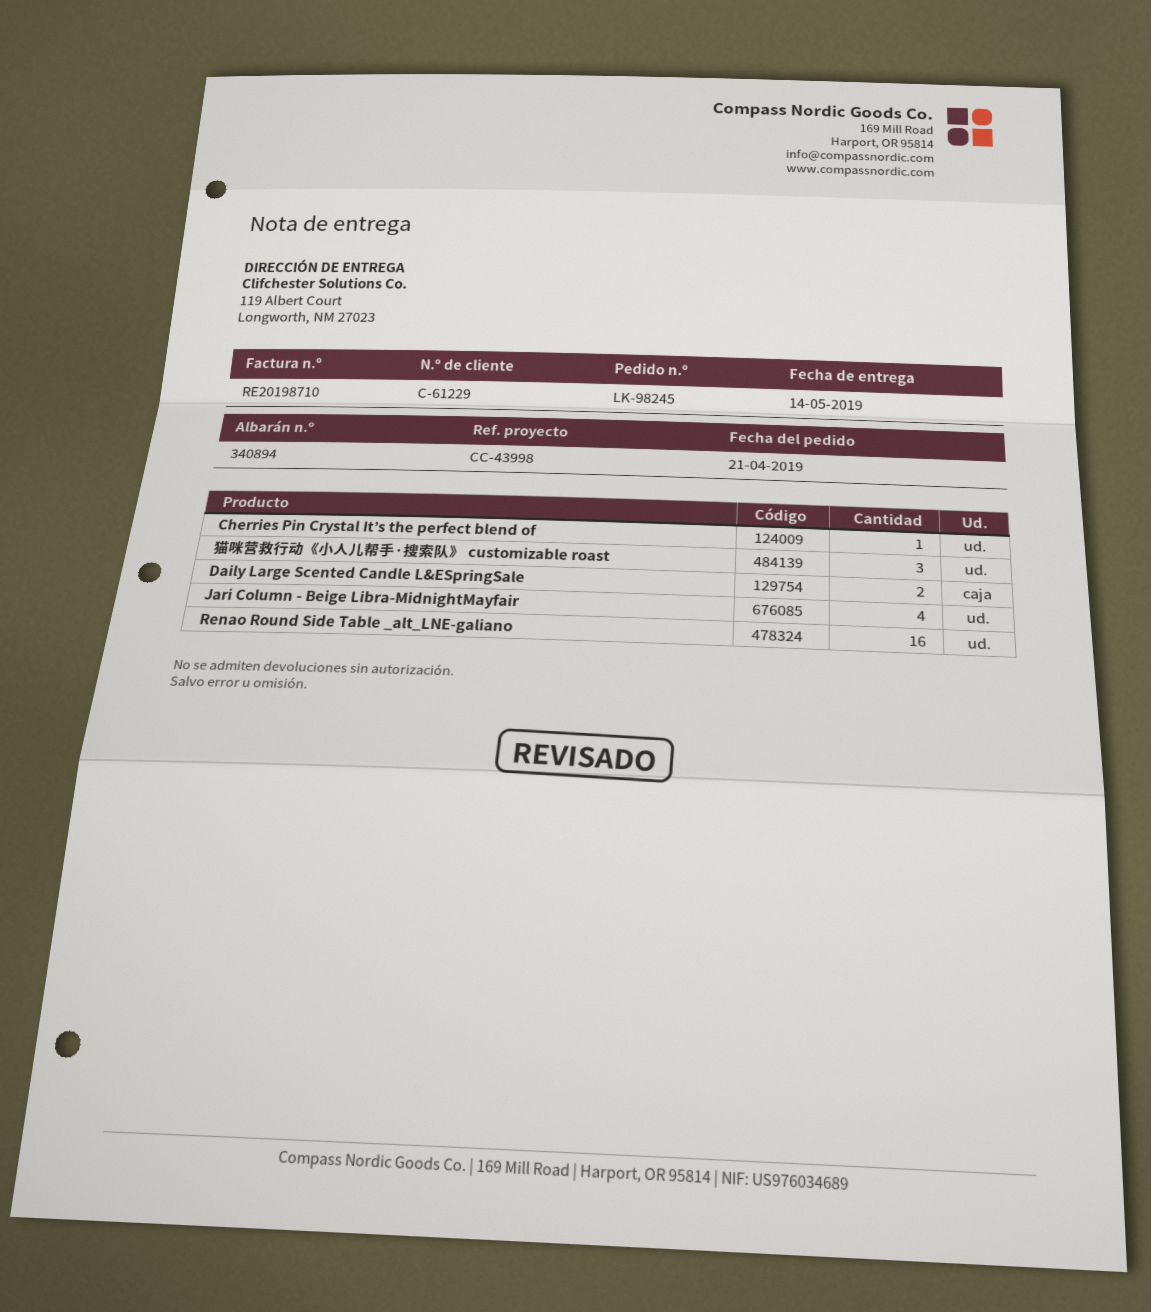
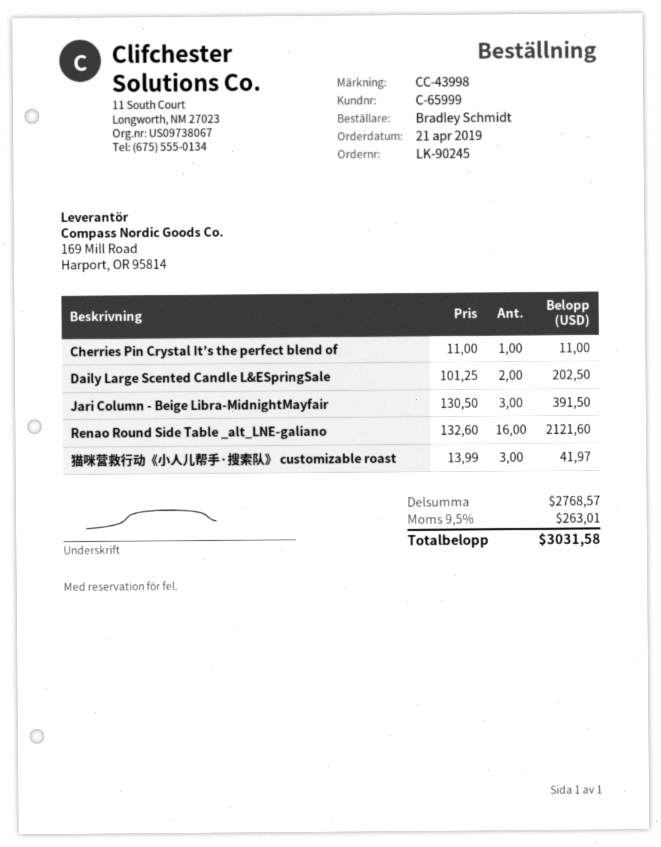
order number: LK-98245 -> LK-90245
customer number: C-61229 -> C-65999
Jari Column - Beige Libra-MidnightMayfair: 4 -> 3

